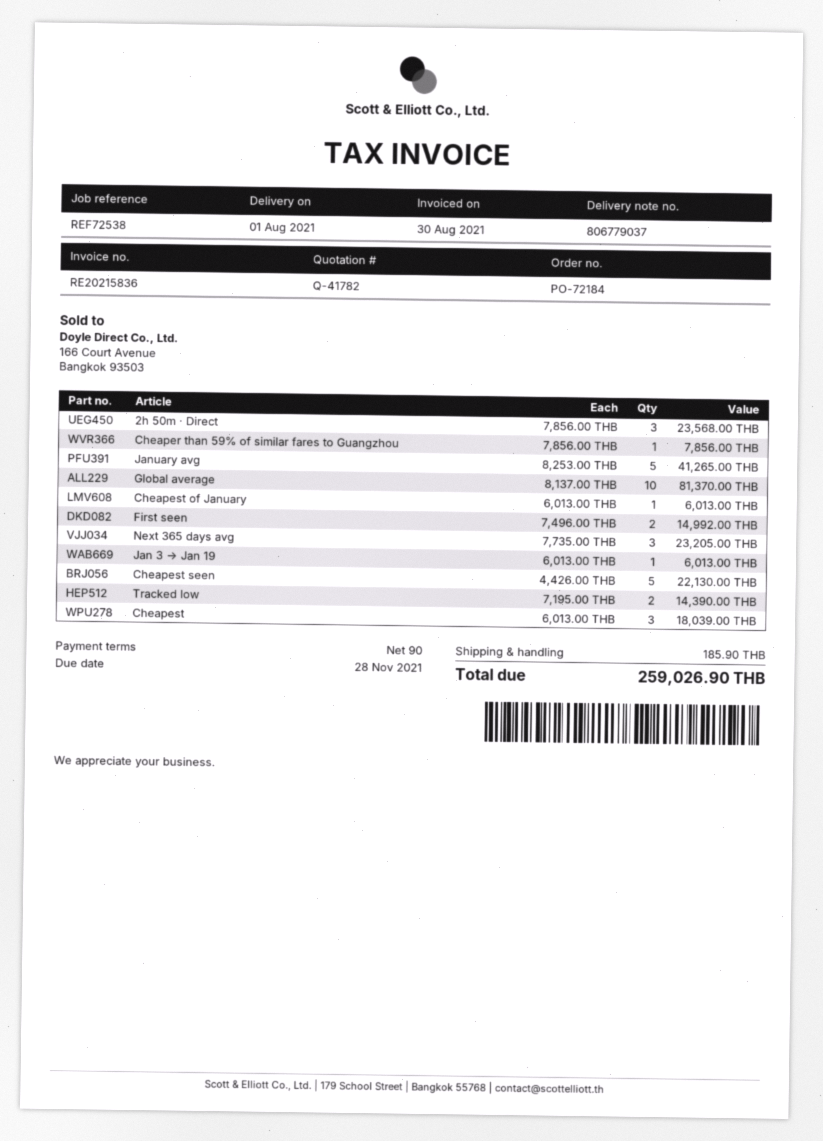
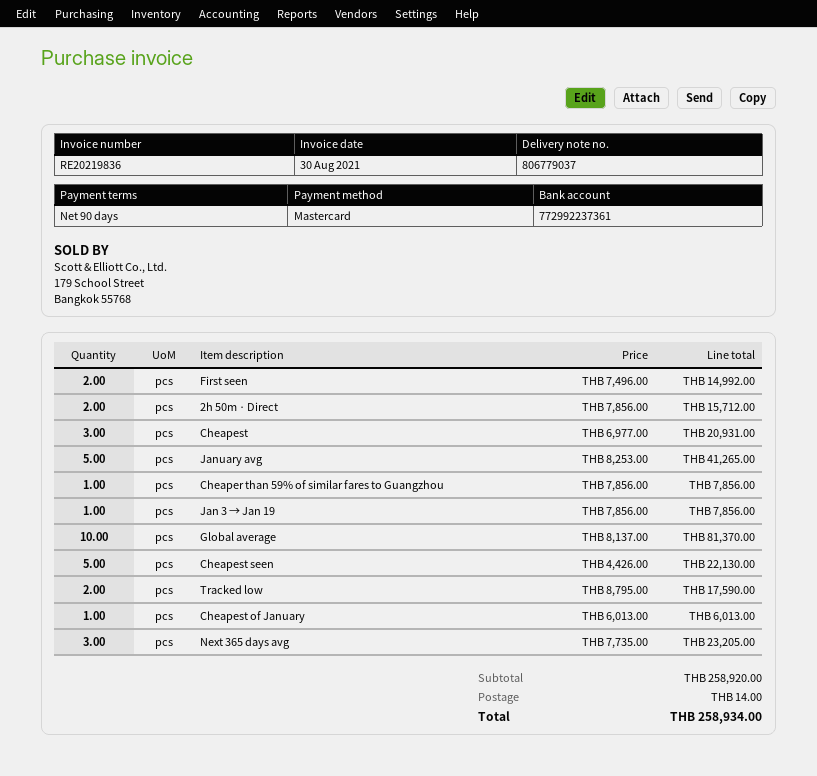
invoice number: RE20215836 -> RE20219836
2h 50m · Direct: 3 x 7856.00 = 23568.00 -> 2 x 7856.00 = 15712.00
Jan 3 → Jan 19: 1 x 6013.00 = 6013.00 -> 1 x 7856.00 = 7856.00
Tracked low: 2 x 7195.00 = 14390.00 -> 2 x 8795.00 = 17590.00
Cheapest: 3 x 6013.00 = 18039.00 -> 3 x 6977.00 = 20931.00
shipping: 185.90 -> 14.00
total: 259026.90 -> 258934.00

